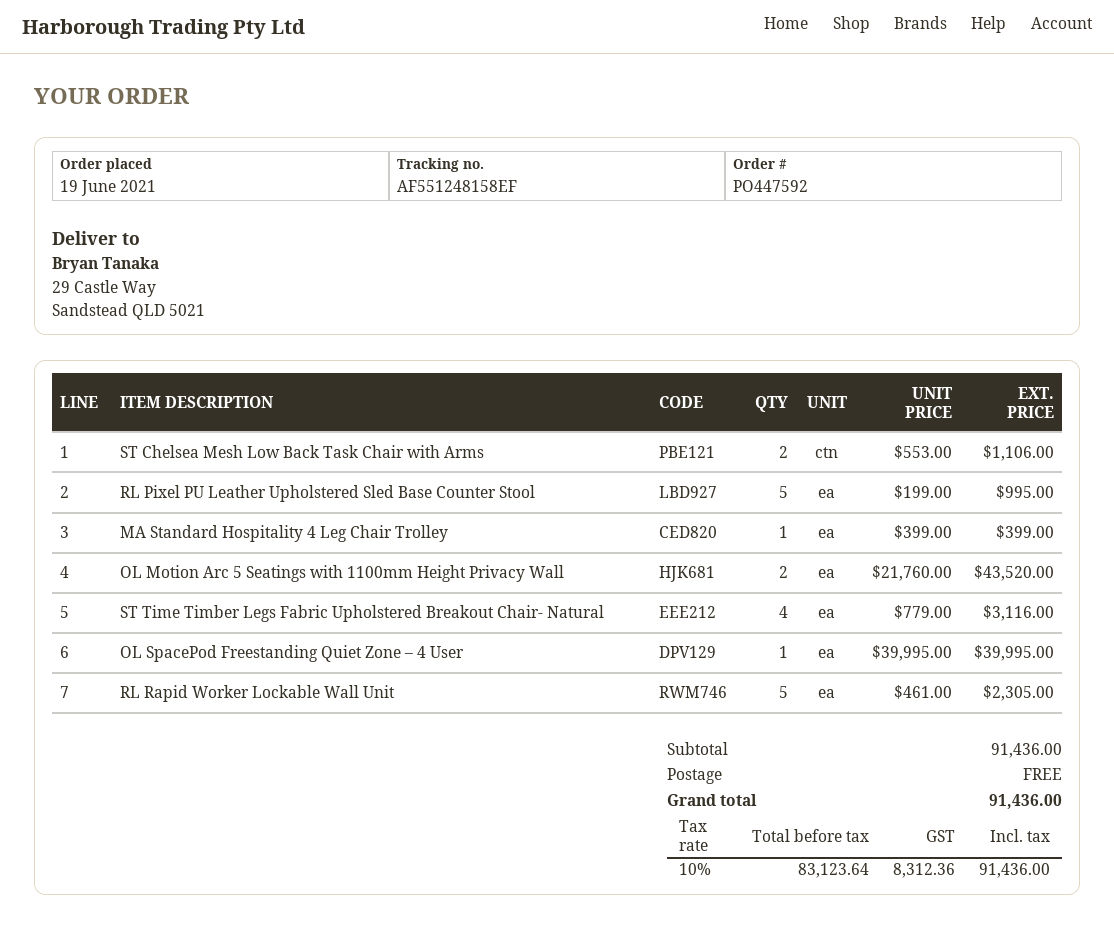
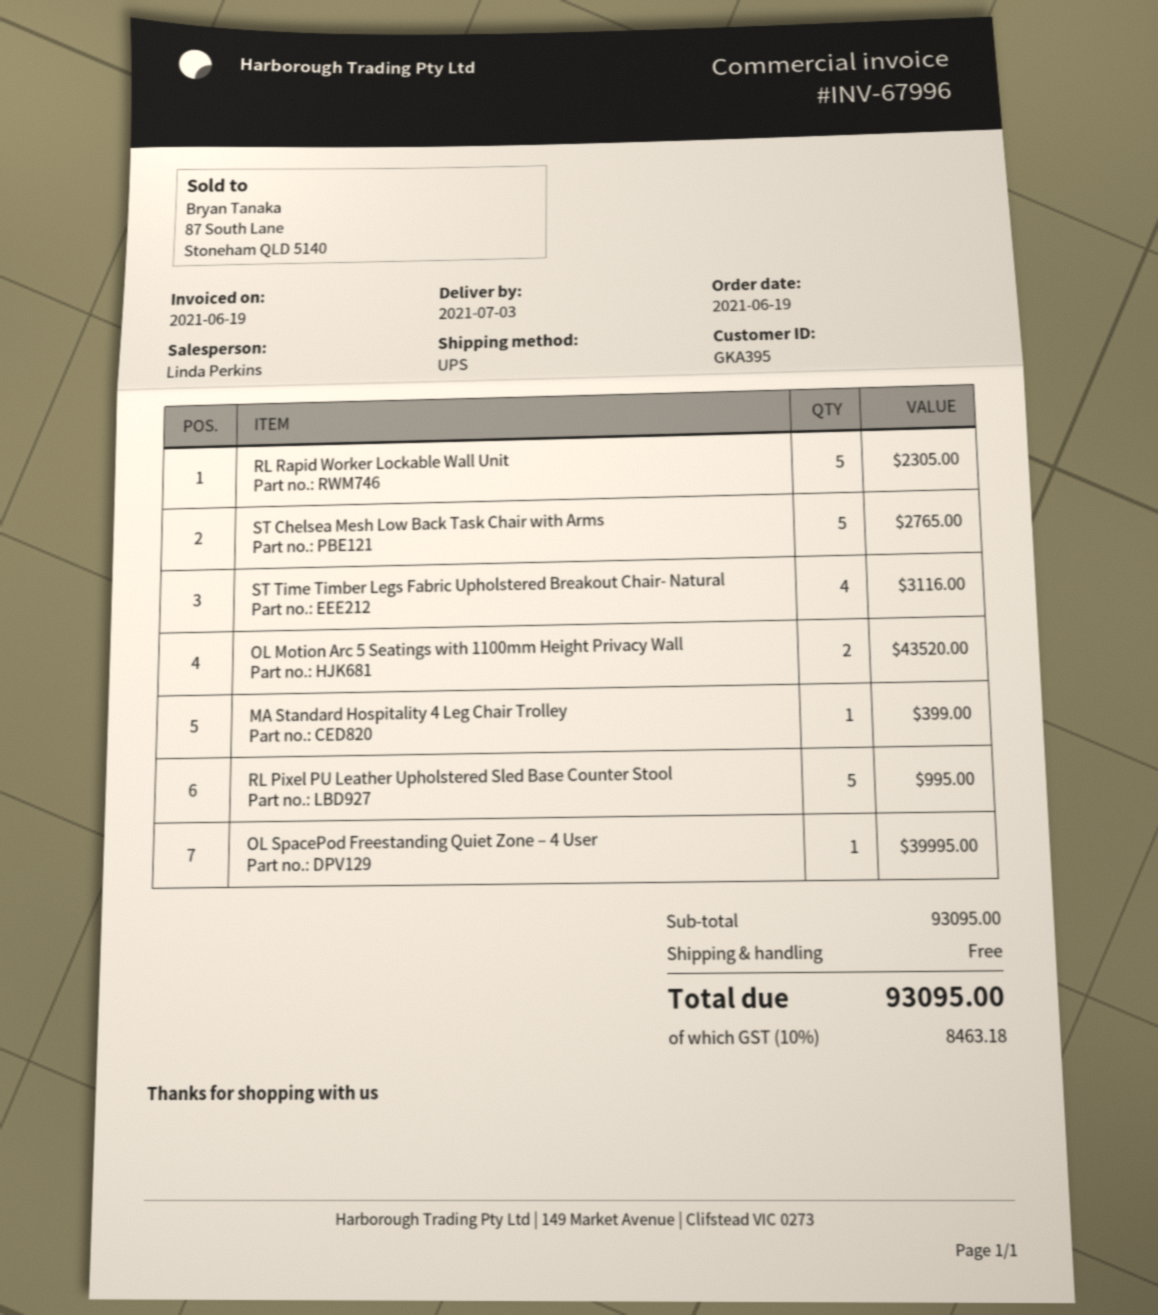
ST Chelsea Mesh Low Back Task Chair with Arms: 2 for 1106.00 -> 5 for 2765.00
subtotal: 91436.00 -> 93095.00
tax: 10% = 8312.36 -> 10% = 8463.18
total: 91436.00 -> 93095.00

